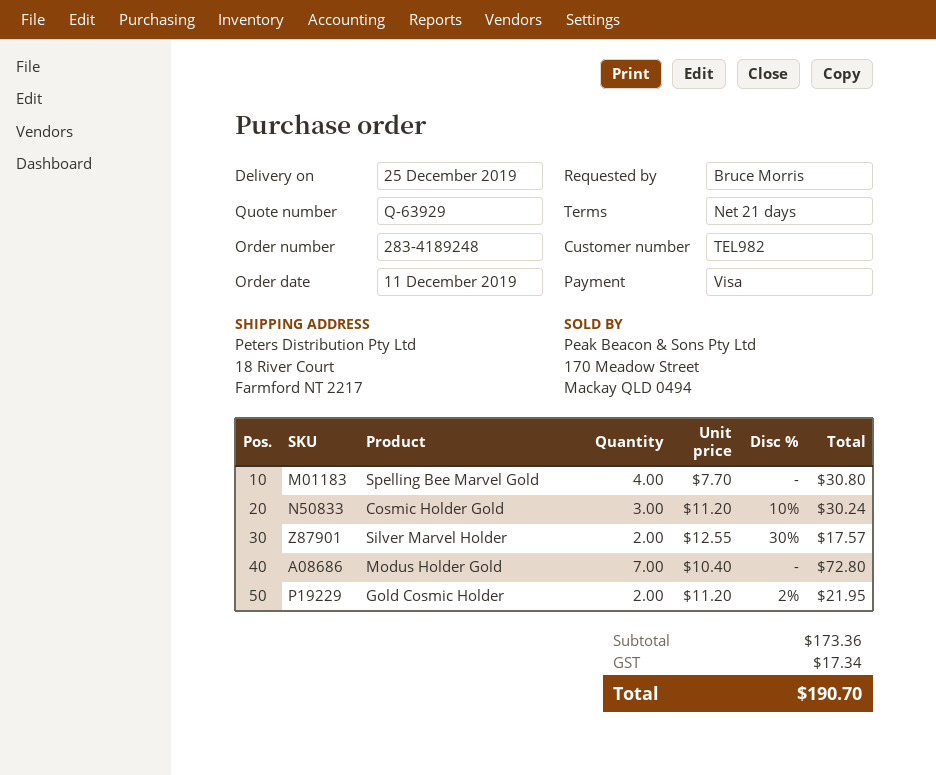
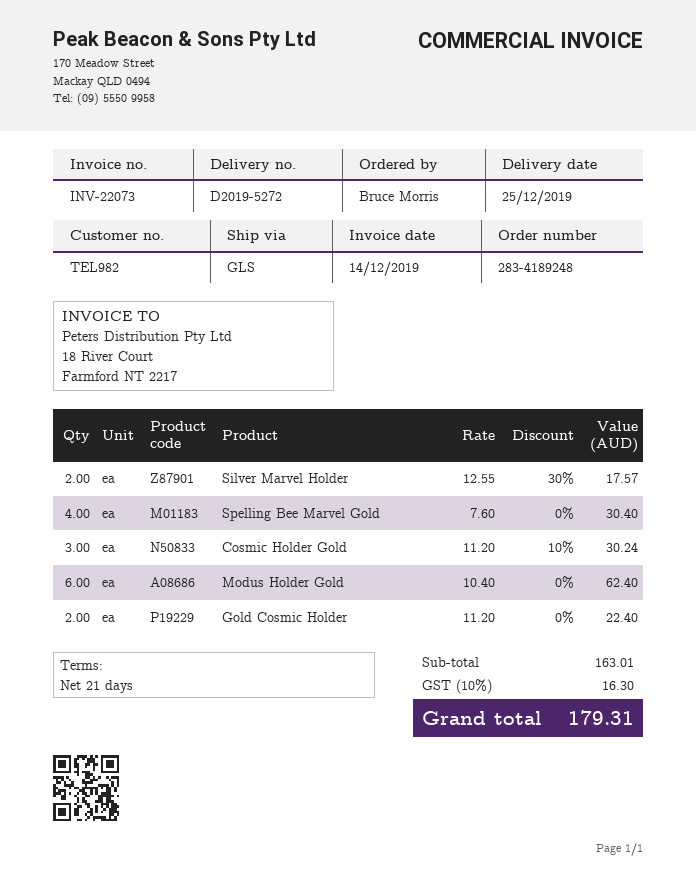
Spelling Bee Marvel Gold: 4 x 7.70 = 30.80 -> 4 x 7.60 = 30.40
Modus Holder Gold: 7 x 10.40 = 72.80 -> 6 x 10.40 = 62.40
Gold Cosmic Holder: 2 x 11.20 - 2% = 21.95 -> 2 x 11.20 = 22.40
subtotal: 173.36 -> 163.01
tax: 17.34 -> 16.30
total: 190.70 -> 179.31

